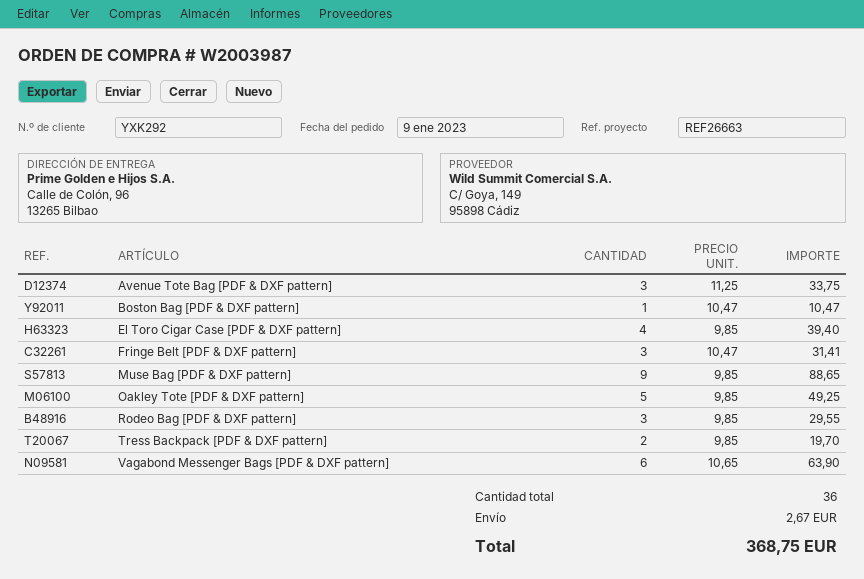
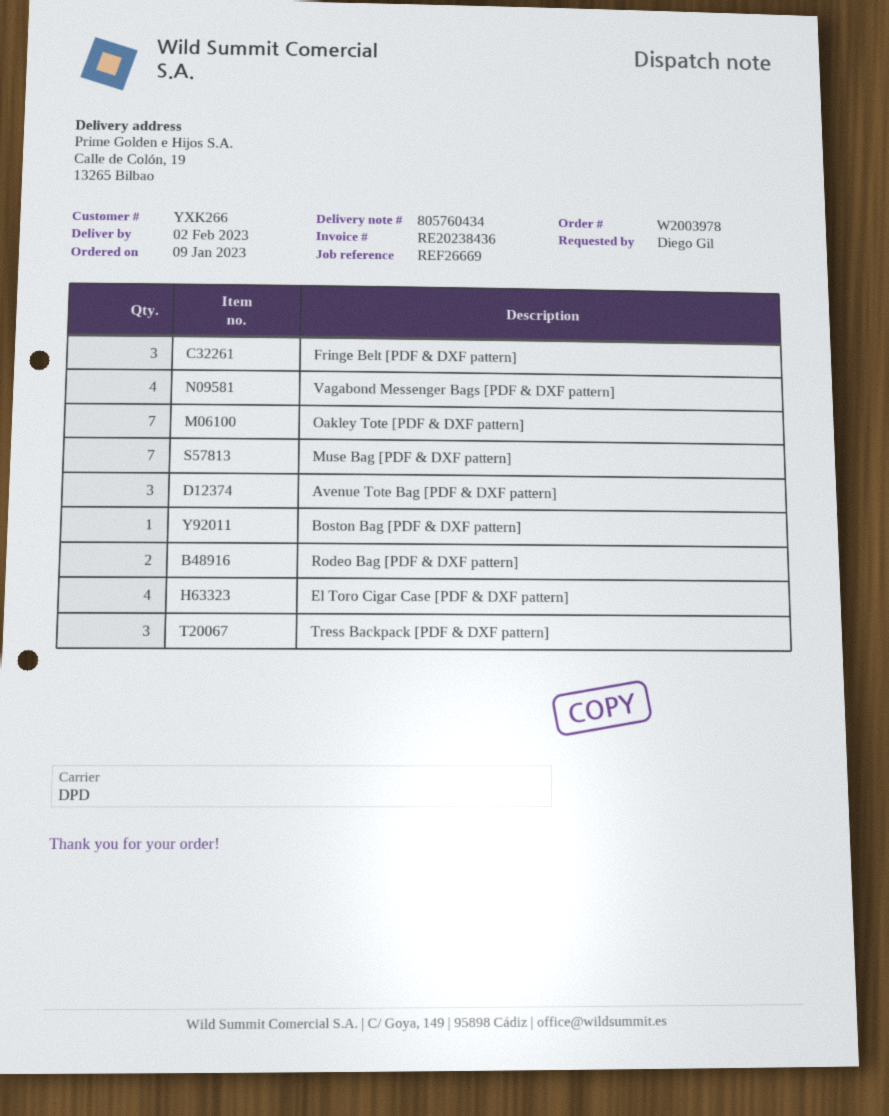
order number: W2003987 -> W2003978
customer number: YXK292 -> YXK266
reference: REF26663 -> REF26669
ship to: Calle de Colón, 96, 13265 Bilbao -> Calle de Colón, 19, 13265 Bilbao
Muse Bag [PDF & DXF pattern]: 9 -> 7
Oakley Tote [PDF & DXF pattern]: 5 -> 7
Rodeo Bag [PDF & DXF pattern]: 3 -> 2
Tress Backpack [PDF & DXF pattern]: 2 -> 3
Vagabond Messenger Bags [PDF & DXF pattern]: 6 -> 4

